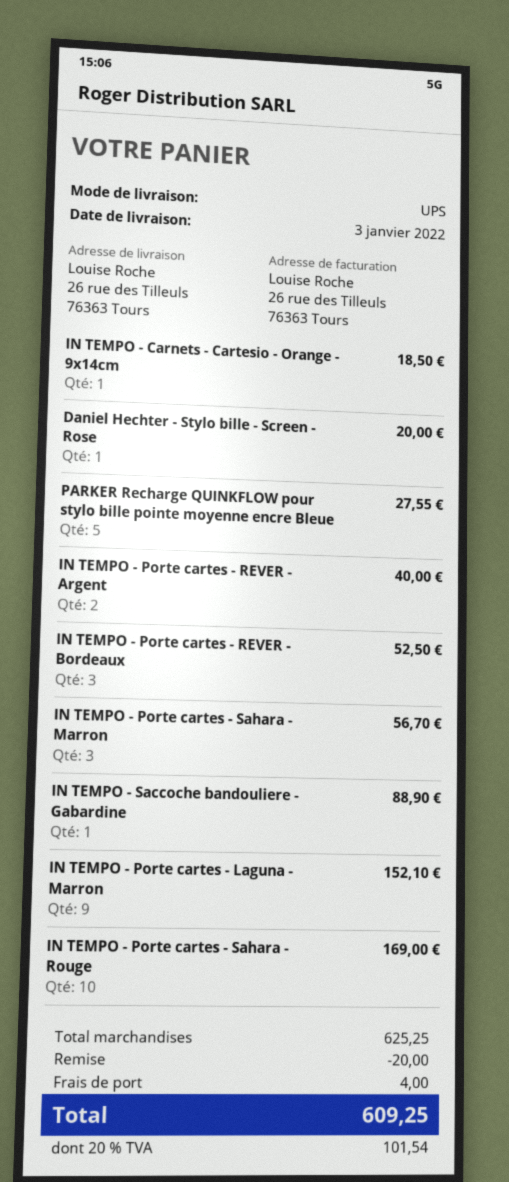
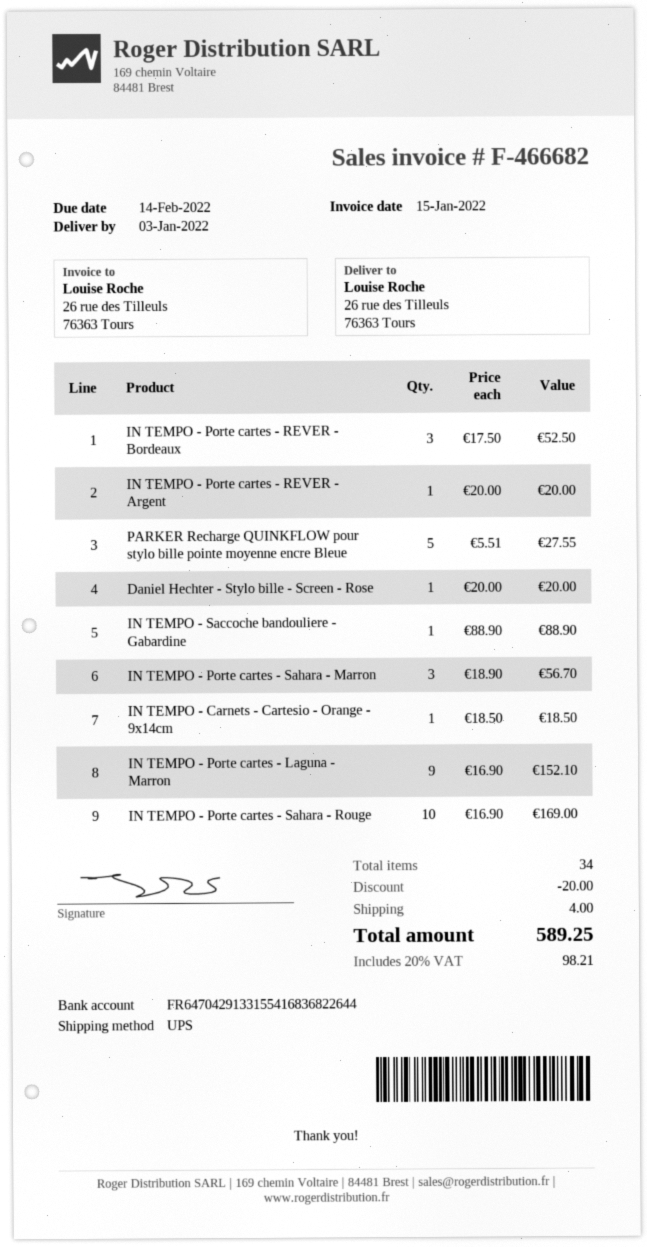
IN TEMPO - Porte cartes - REVER - Argent: 2 for 40.00 -> 1 for 20.00
tax: 20% = 101.54 -> 20% = 98.21
total: 609.25 -> 589.25

